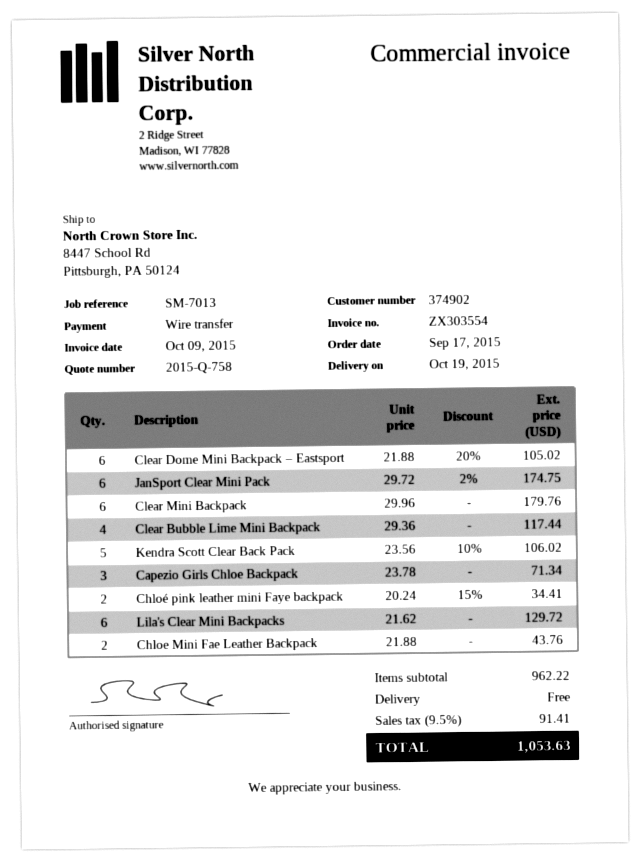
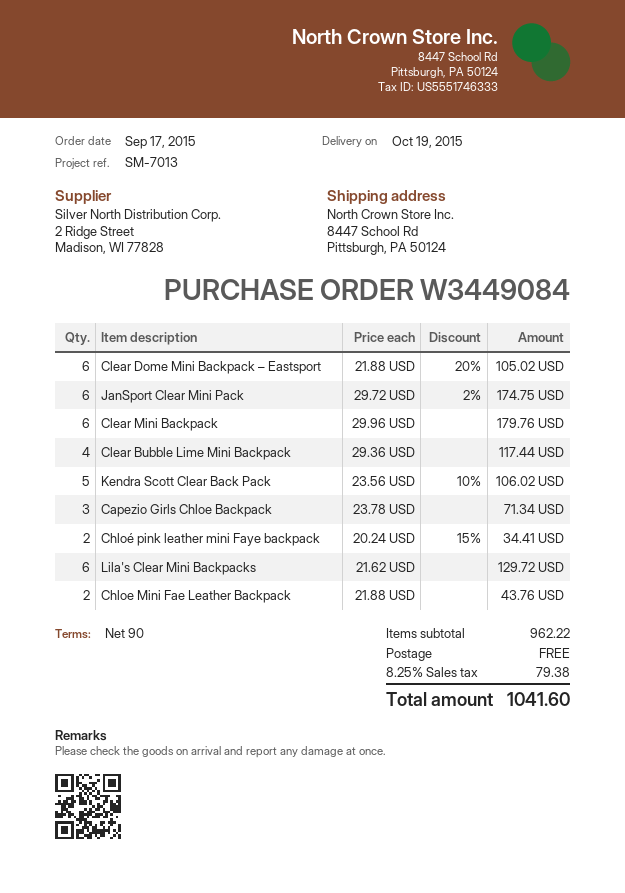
tax: 9.5% = 91.41 -> 8.25% = 79.38
total: 1053.63 -> 1041.60

